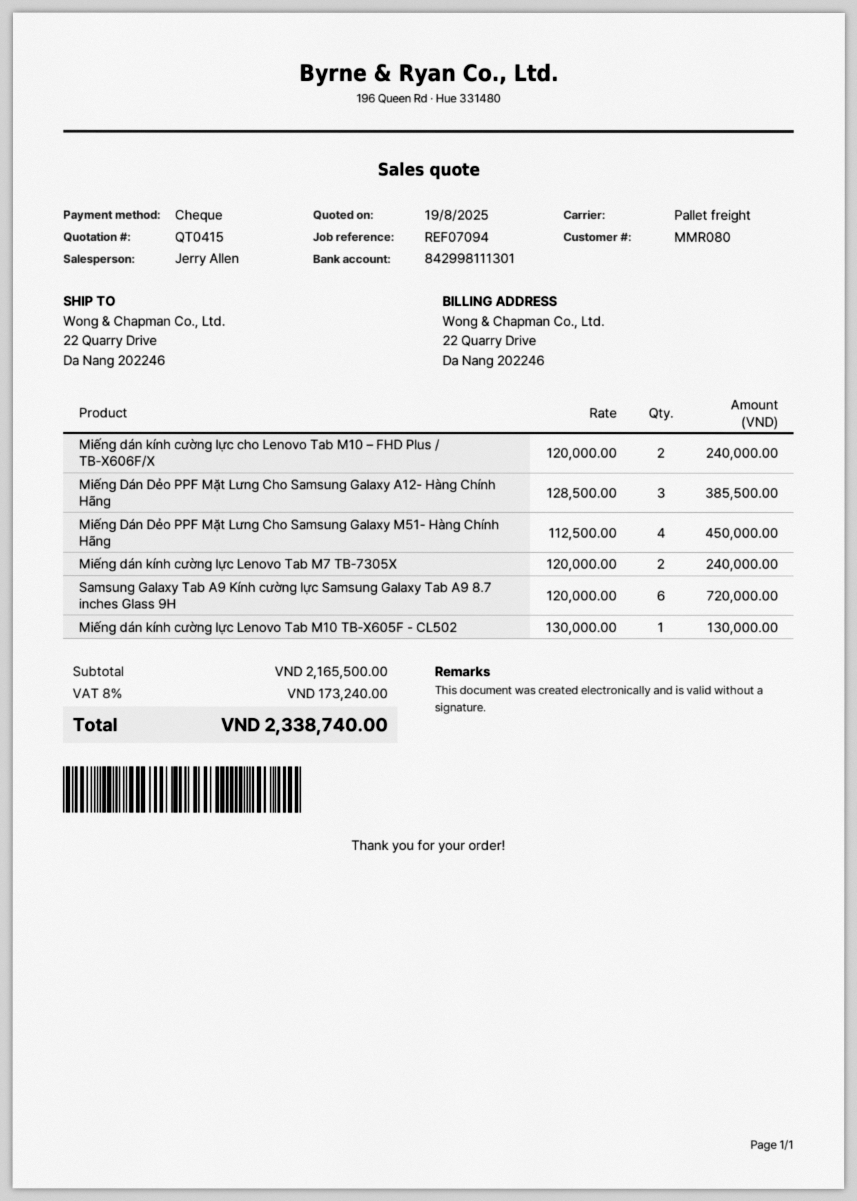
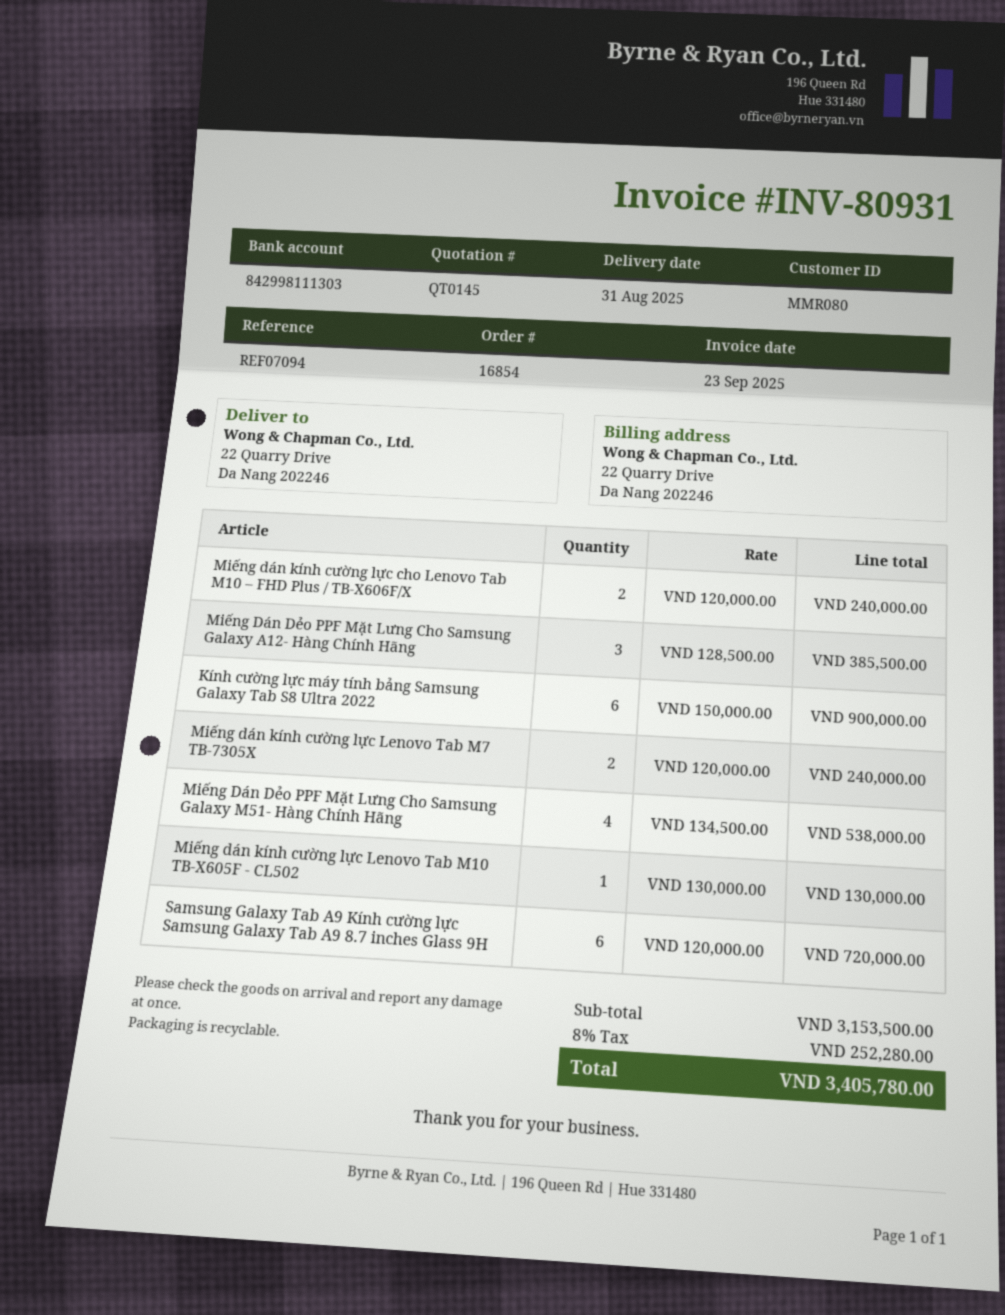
quote number: QT0415 -> QT0145
bank account: 842998111301 -> 842998111303
Miếng Dán Dẻo PPF Mặt Lưng Cho Samsung Galaxy M51- Hàng Chính Hãng: 4 x 112500.00 = 450000.00 -> 4 x 134500.00 = 538000.00
Kính cường lực máy tính bảng Samsung Galaxy Tab S8 Ultra 2022: none -> 6 x 150000.00 = 900000.00
subtotal: 2165500.00 -> 3153500.00
tax: 8% = 173240.00 -> 8% = 252280.00
total: 2338740.00 -> 3405780.00

